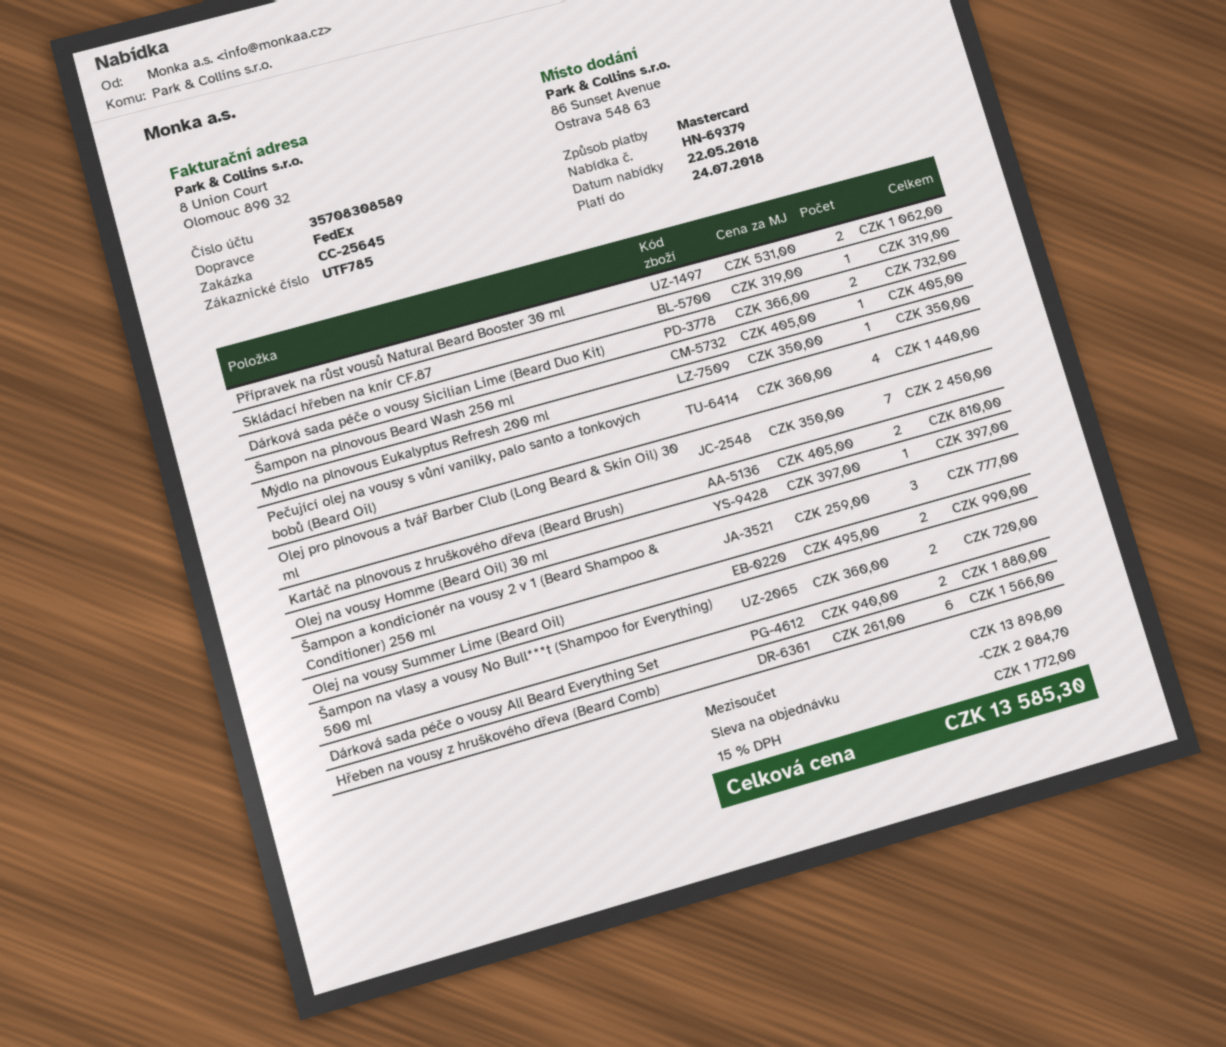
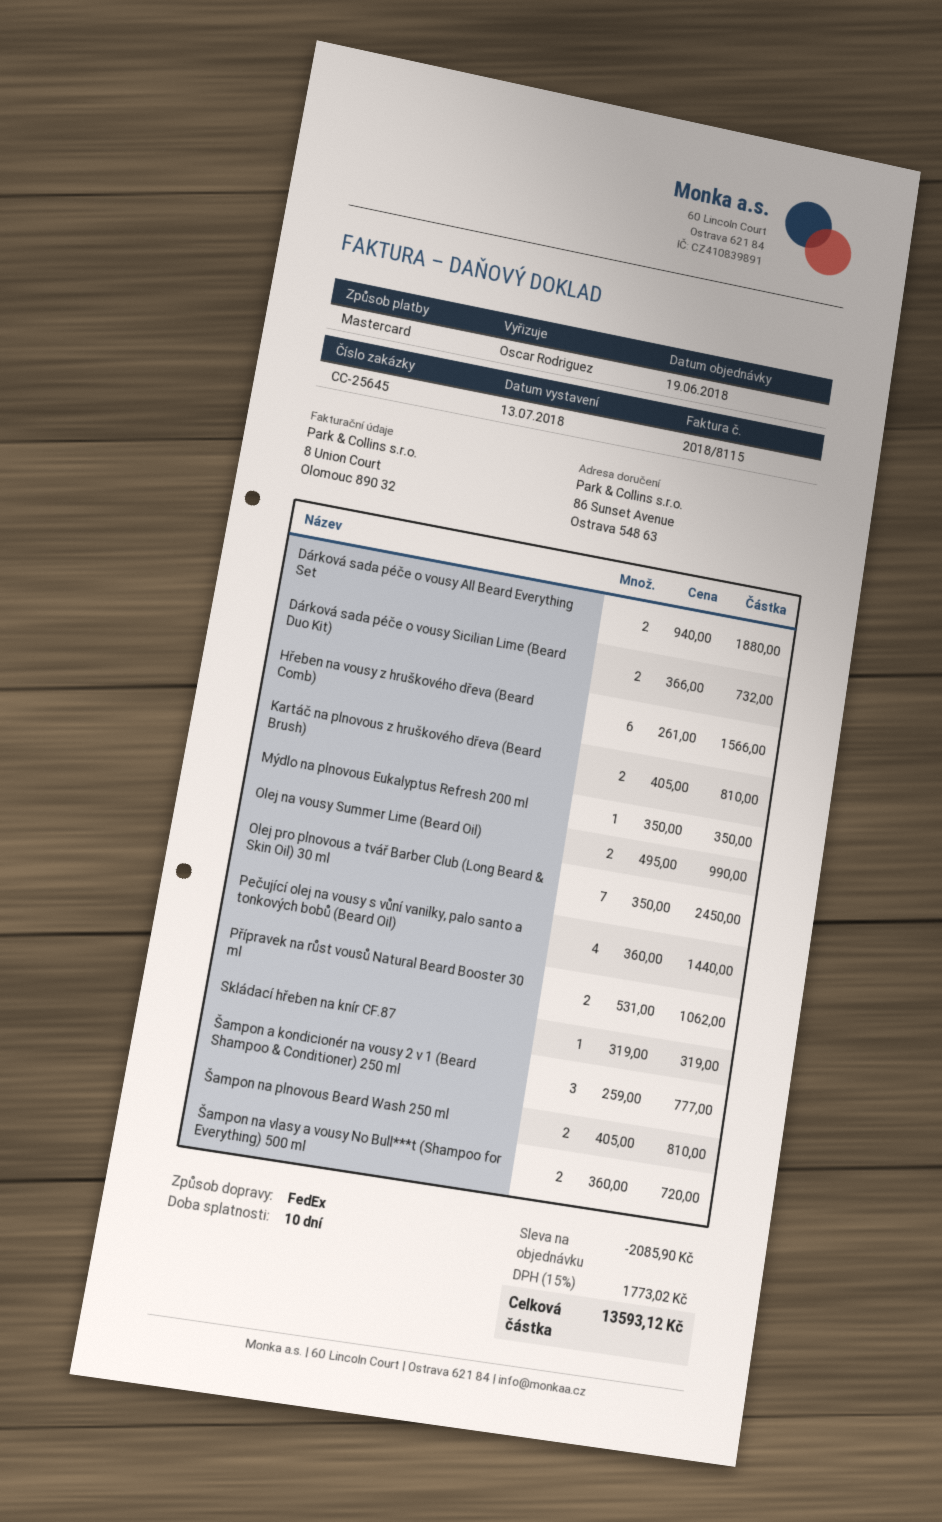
Šampon na plnovous Beard Wash 250 ml: 1 x 405.00 = 405.00 -> 2 x 405.00 = 810.00
Olej na vousy Homme (Beard Oil) 30 ml: 1 x 397.00 = 397.00 -> none
discount: 2084.70 -> 2085.90
tax: 15% = 1772.00 -> 15% = 1773.02
total: 13585.30 -> 13593.12

